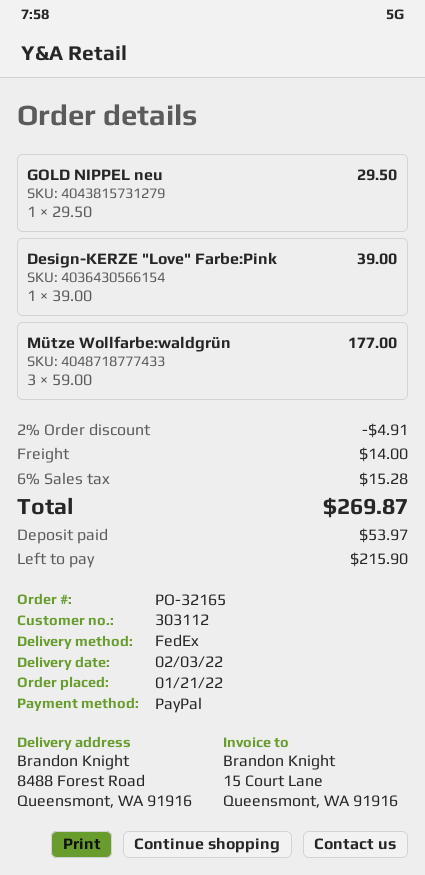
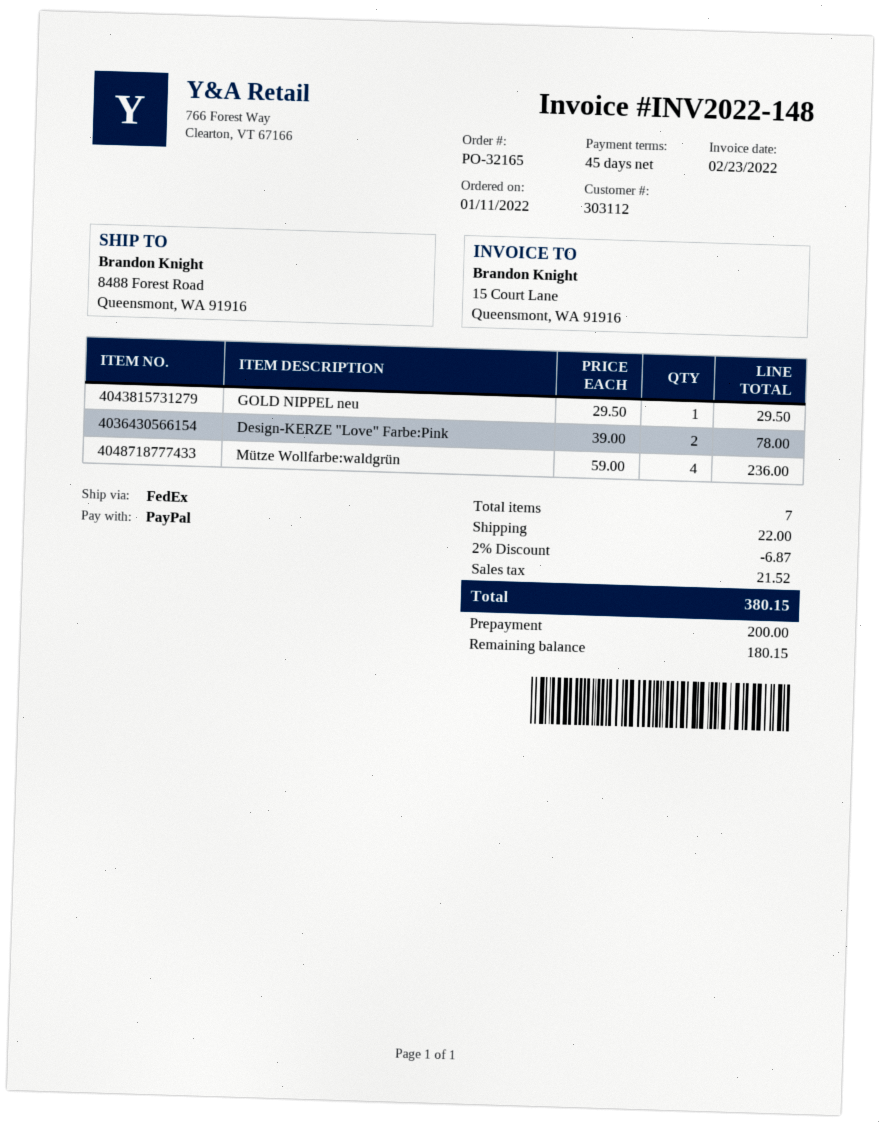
order date: 2022-01-21 -> 2022-01-11
Design-KERZE "Love" Farbe:Pink: 1 x 39.00 = 39.00 -> 2 x 39.00 = 78.00
Mütze Wollfarbe:waldgrün: 3 x 59.00 = 177.00 -> 4 x 59.00 = 236.00
discount: 2% = 4.91 -> 2% = 6.87
shipping: 14.00 -> 22.00
tax: 15.28 -> 21.52
total: 269.87 -> 380.15
deposit: 53.97 -> 200.00
balance: 215.90 -> 180.15

